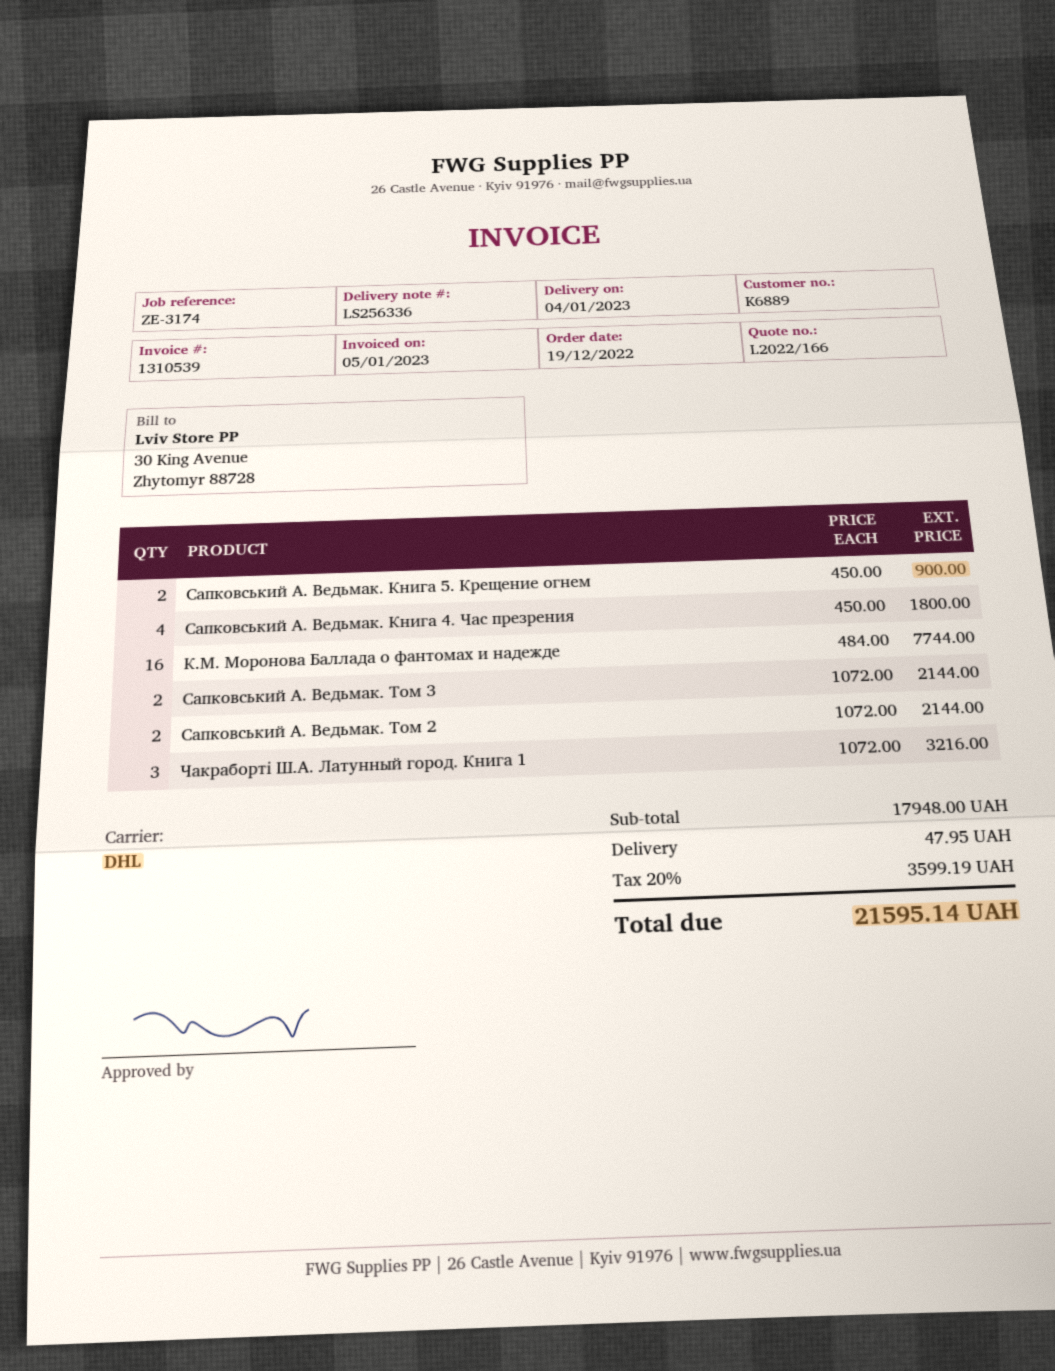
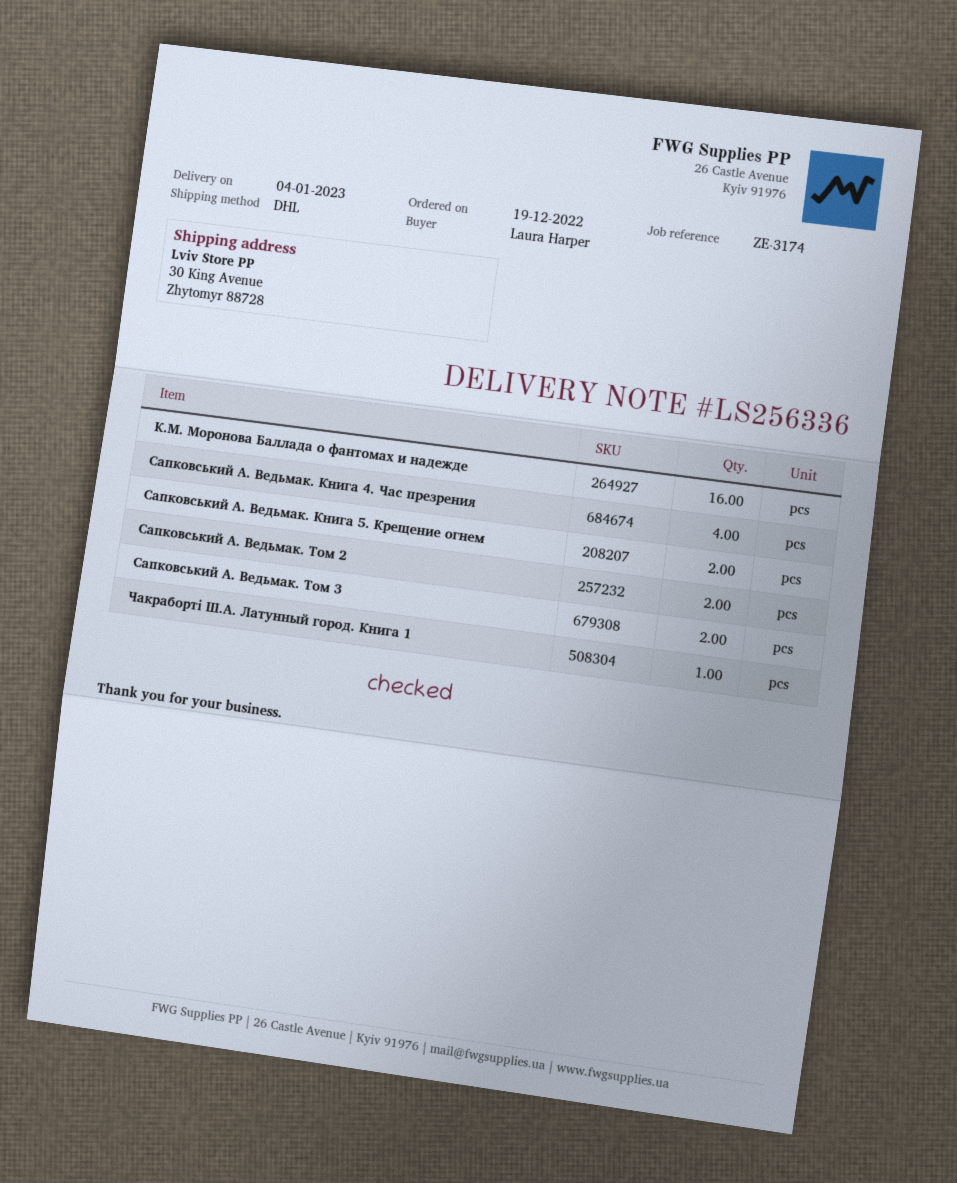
Чакраборті Ш.А. Латунный город. Книга 1: 3 -> 1

